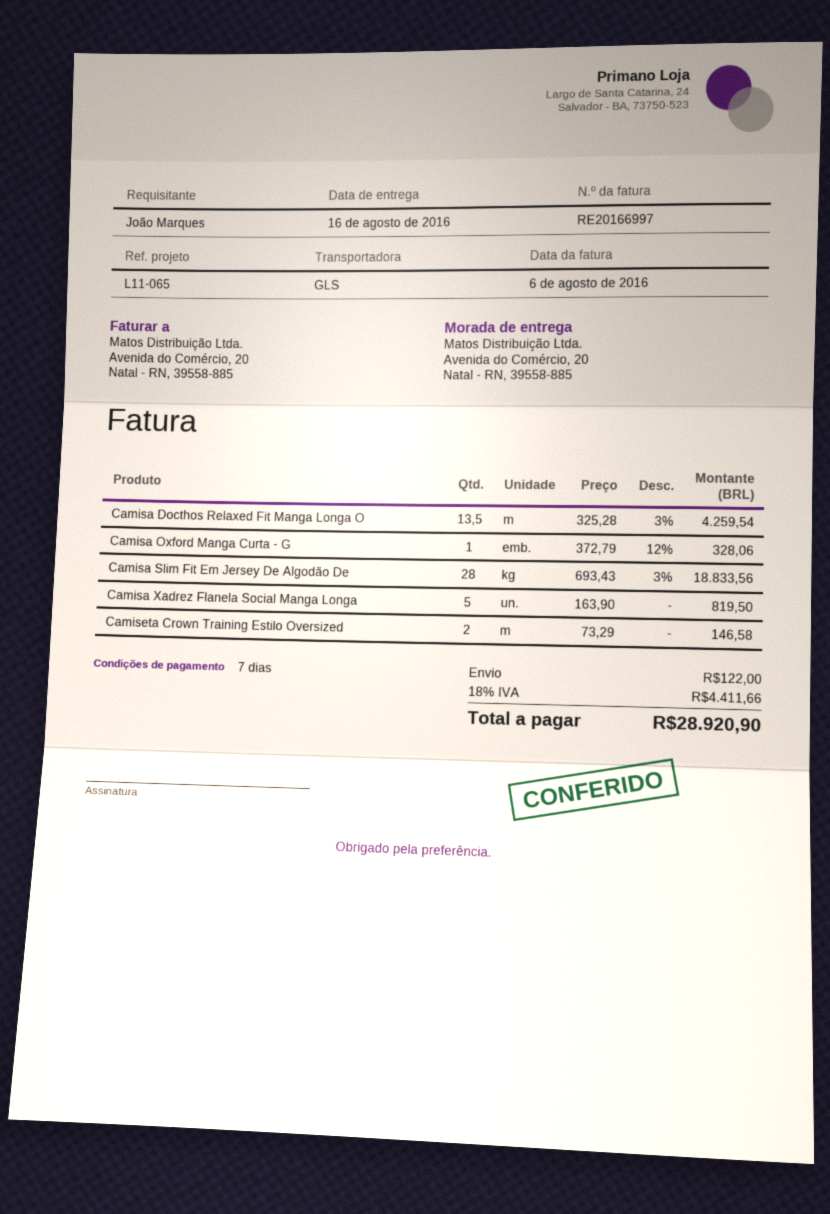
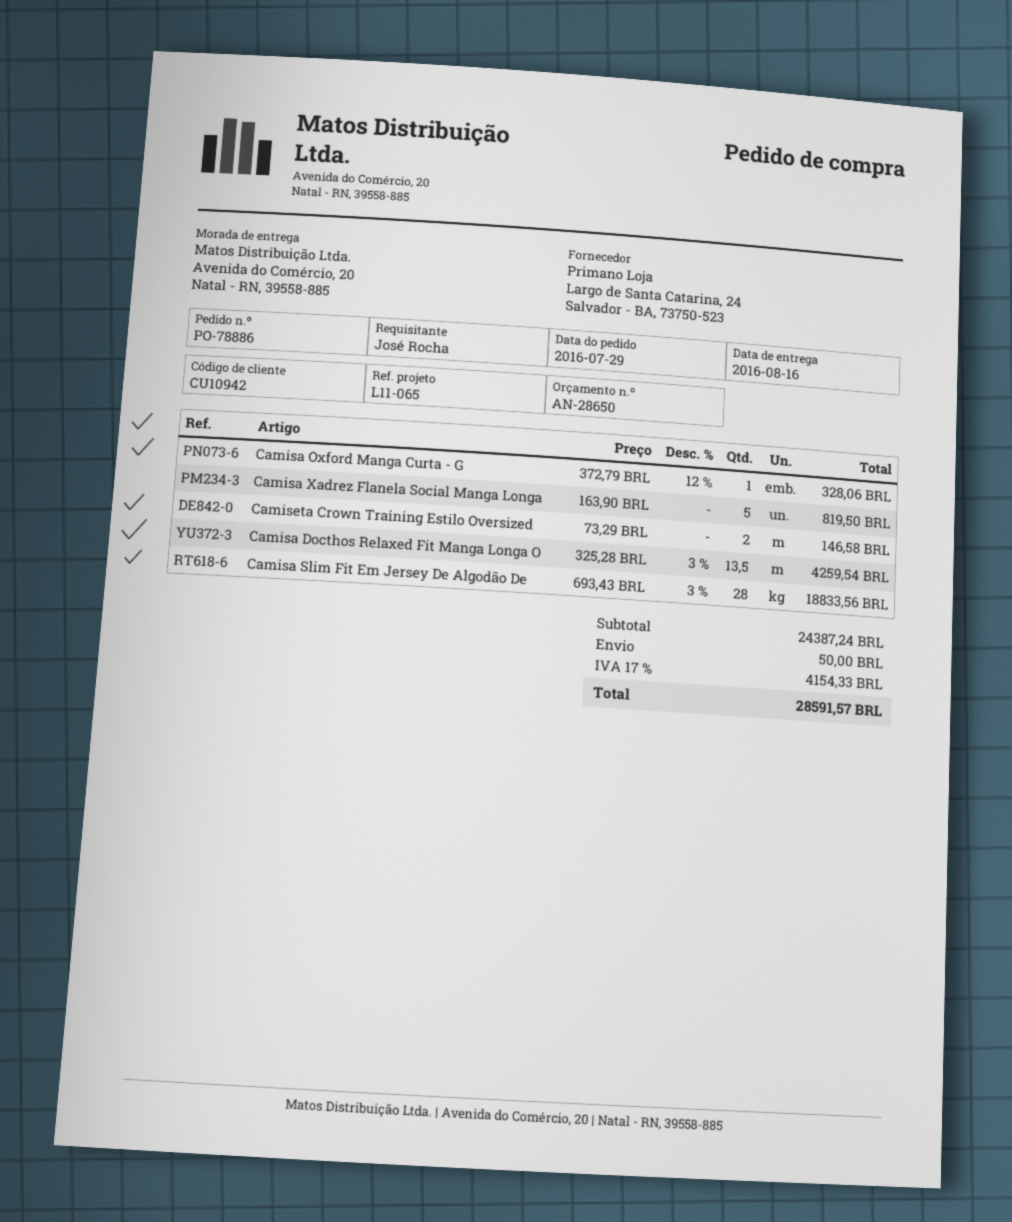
ordered by: João Marques -> José Rocha
shipping: 122.00 -> 50.00
tax: 18% = 4411.66 -> 17% = 4154.33
total: 28920.90 -> 28591.57

